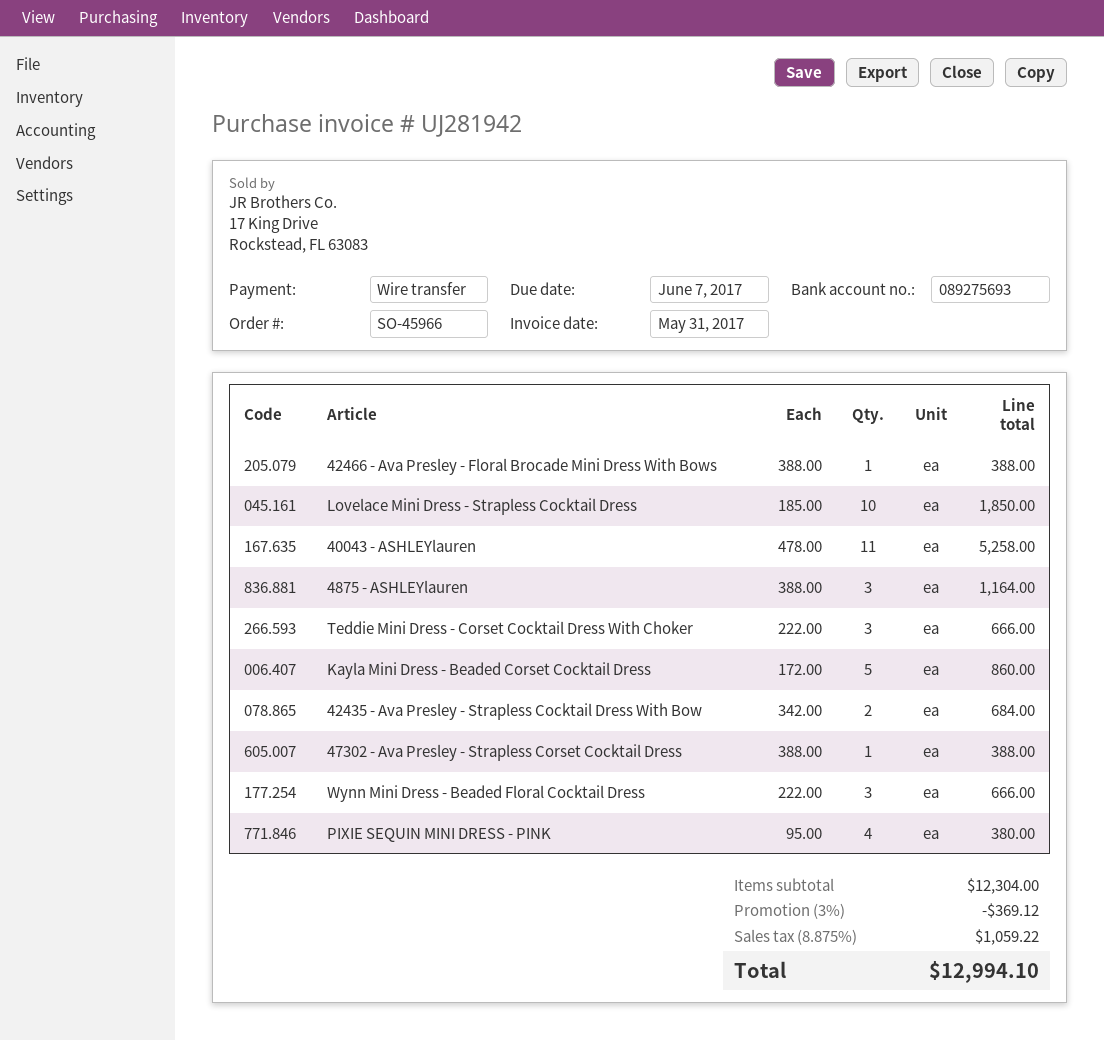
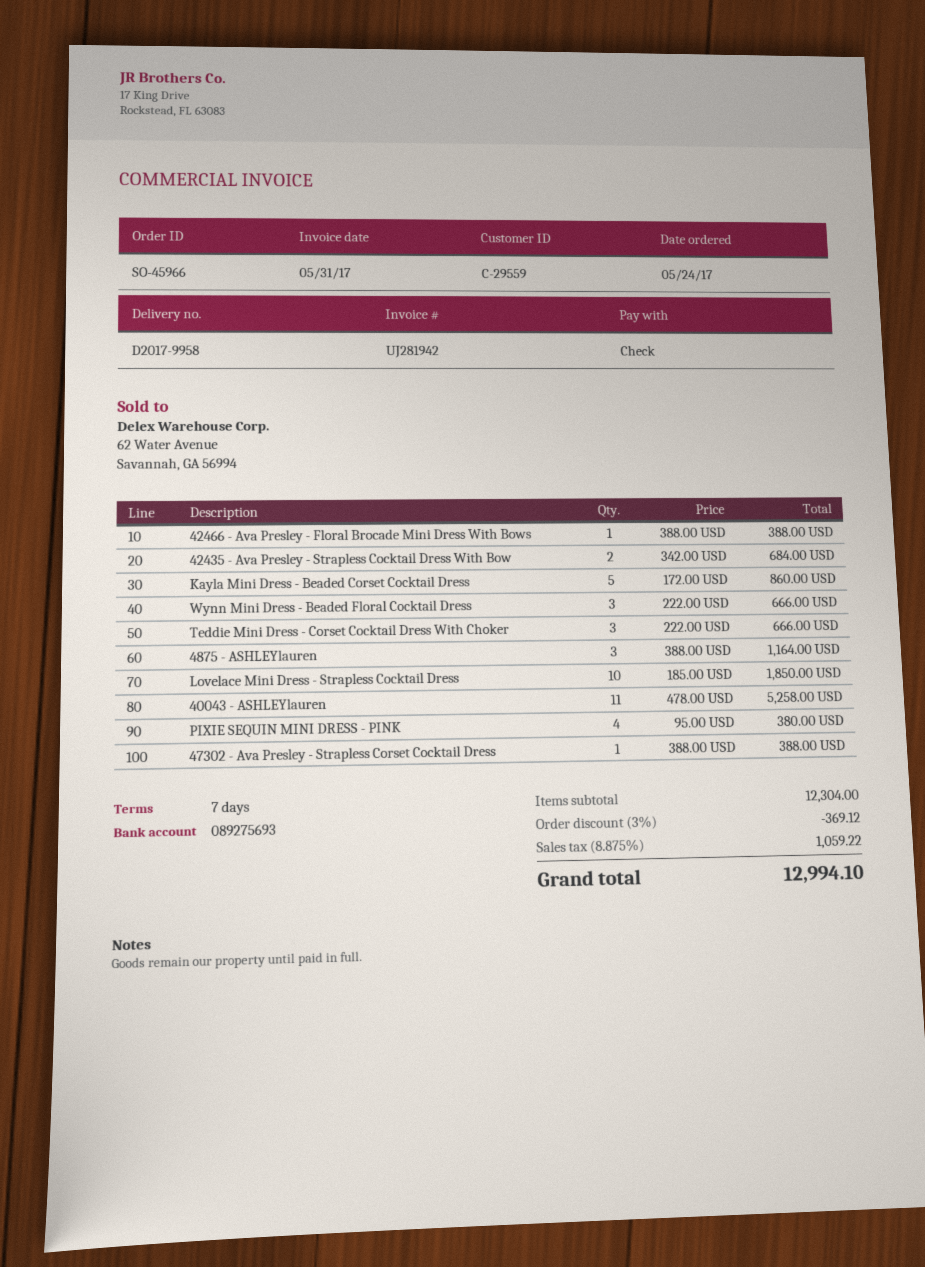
payment method: bank transfer -> cheque

